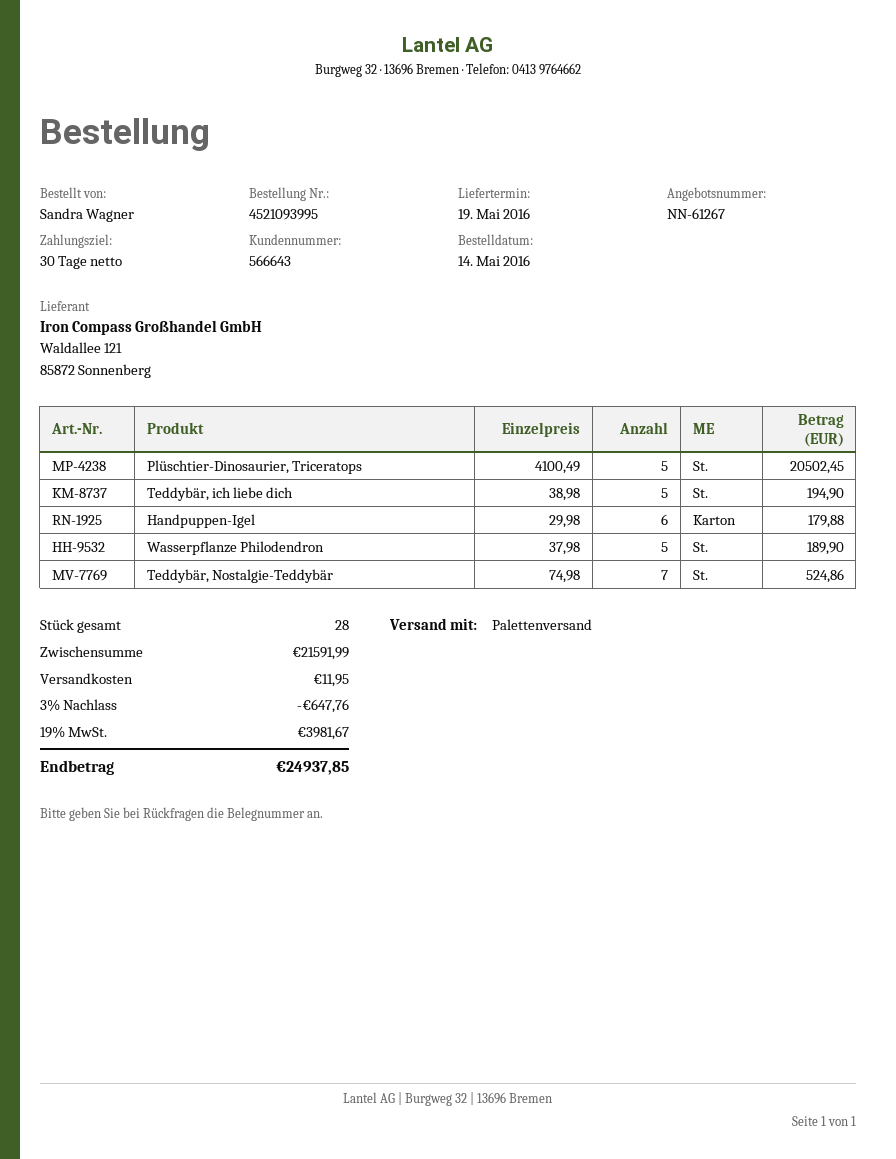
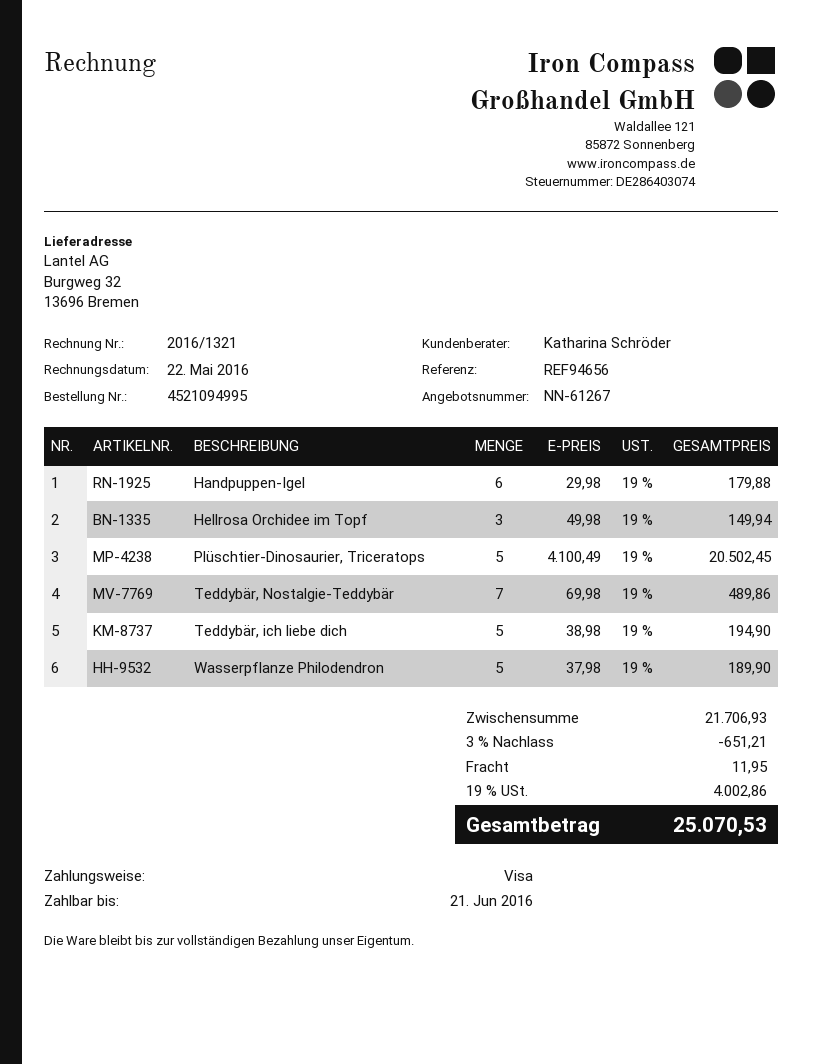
order number: 4521093995 -> 4521094995
Teddybär, Nostalgie-Teddybär: 7 x 74.98 = 524.86 -> 7 x 69.98 = 489.86
Hellrosa Orchidee im Topf: none -> 3 x 49.98 = 149.94
subtotal: 21591.99 -> 21706.93
discount: 3% = 647.76 -> 3% = 651.21
tax: 19% = 3981.67 -> 19% = 4002.86
total: 24937.85 -> 25070.53

